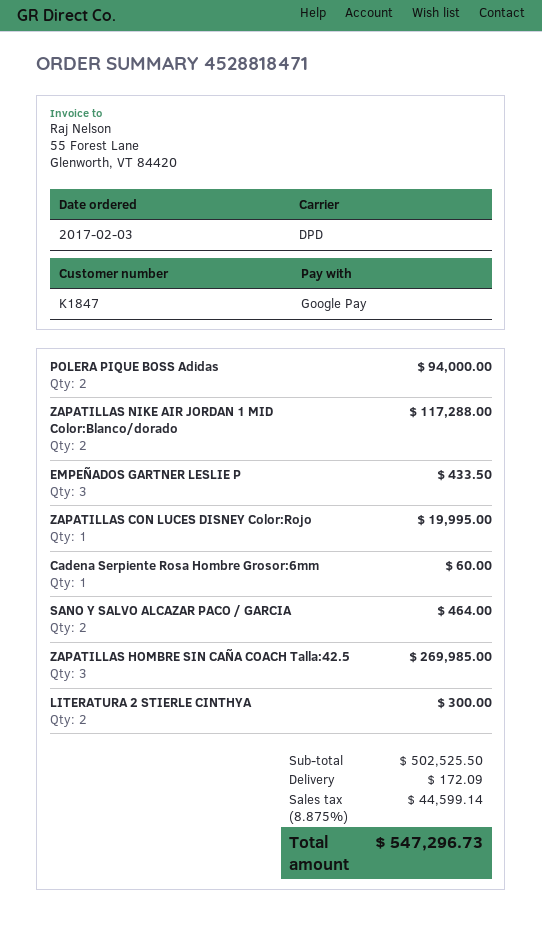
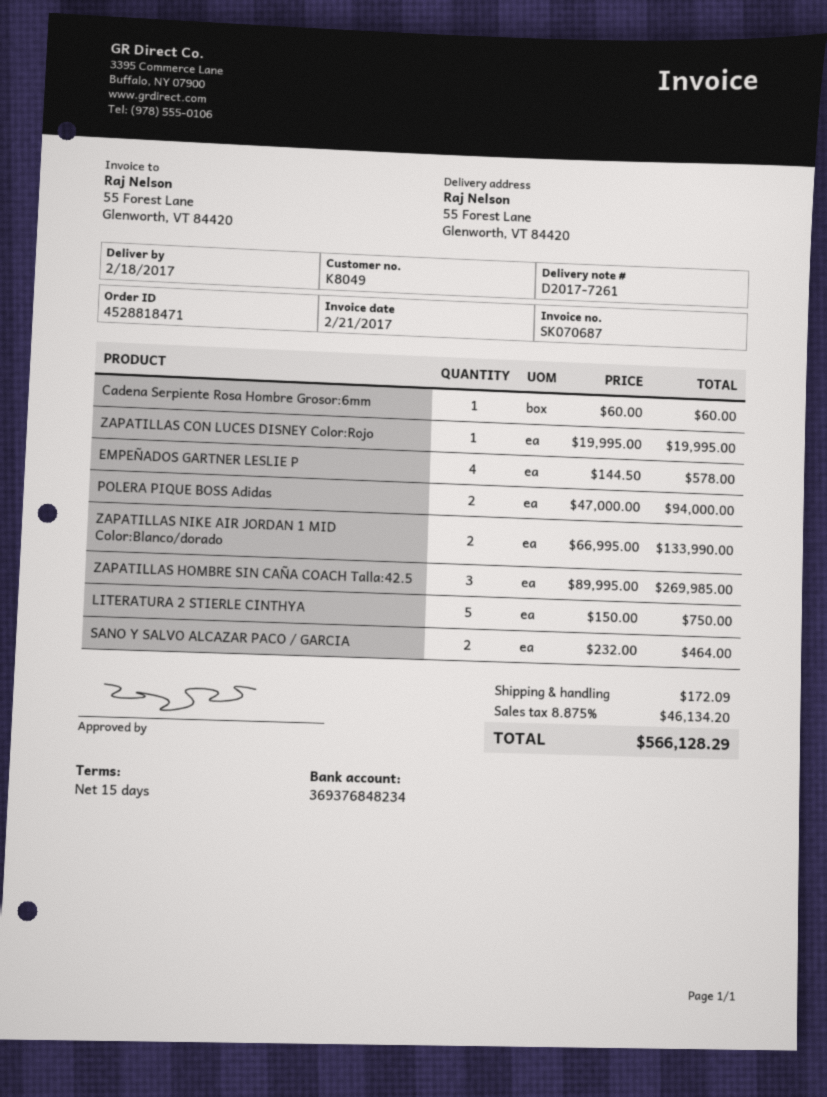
customer number: K1847 -> K8049
ZAPATILLAS NIKE AIR JORDAN 1 MID Color:Blanco/dorado: 2 for 117288.00 -> 2 for 133990.00
EMPEÑADOS GARTNER LESLIE P: 3 for 433.50 -> 4 for 578.00
LITERATURA 2 STIERLE CINTHYA: 2 for 300.00 -> 5 for 750.00
tax: 8.875% = 44599.14 -> 8.875% = 46134.20
total: 547296.73 -> 566128.29

